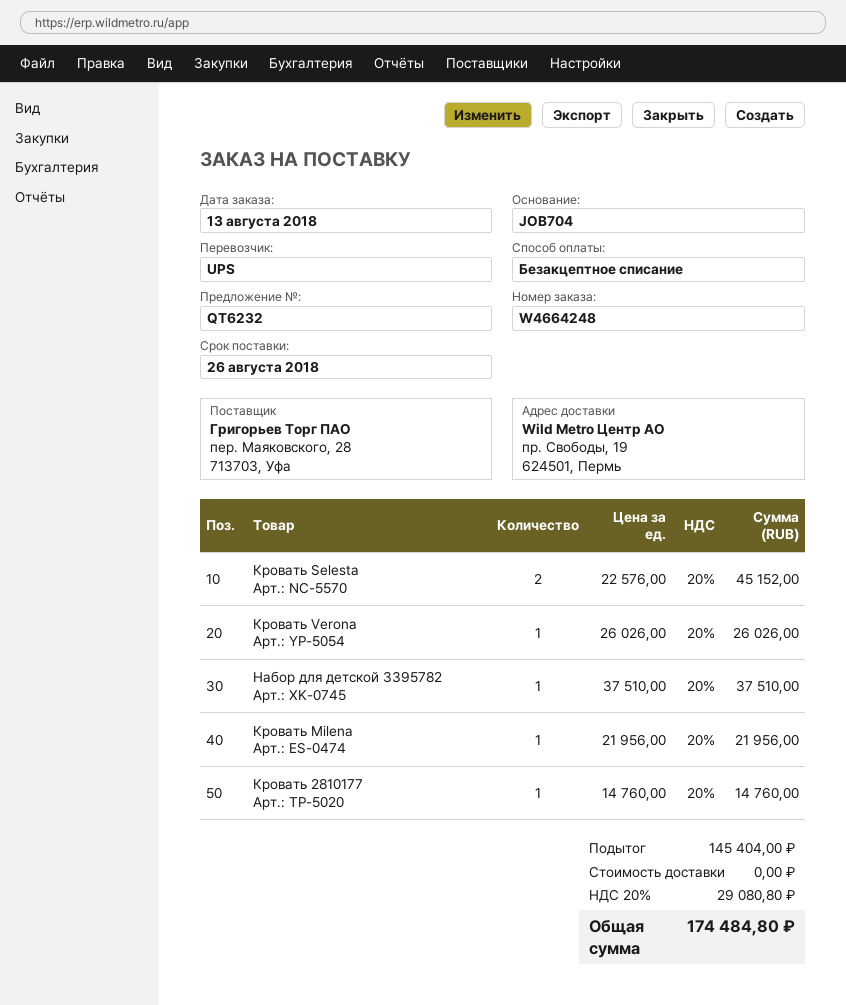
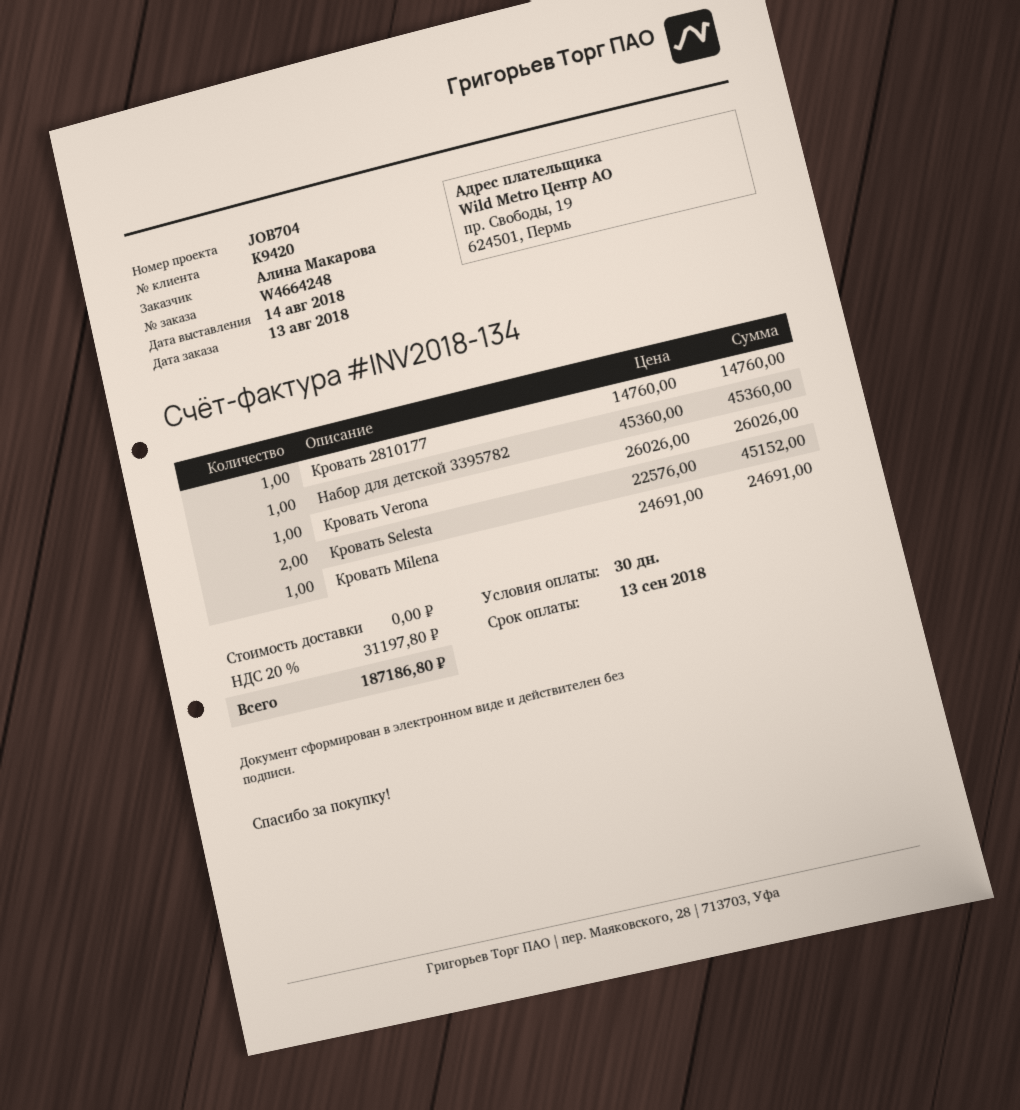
Набор для детской 3395782: 1 x 37510.00 = 37510.00 -> 1 x 45360.00 = 45360.00
Кровать Milena: 1 x 21956.00 = 21956.00 -> 1 x 24691.00 = 24691.00
tax: 20% = 29080.80 -> 20% = 31197.80
total: 174484.80 -> 187186.80

